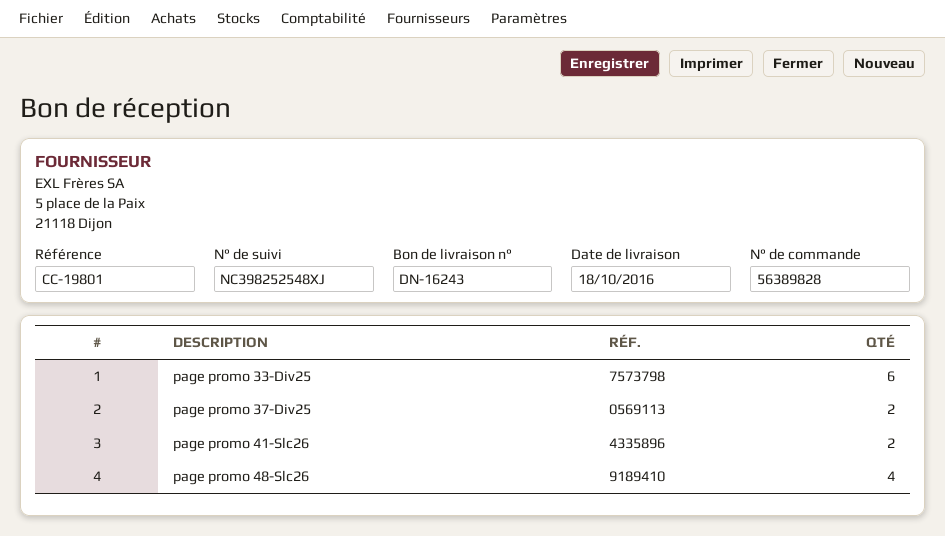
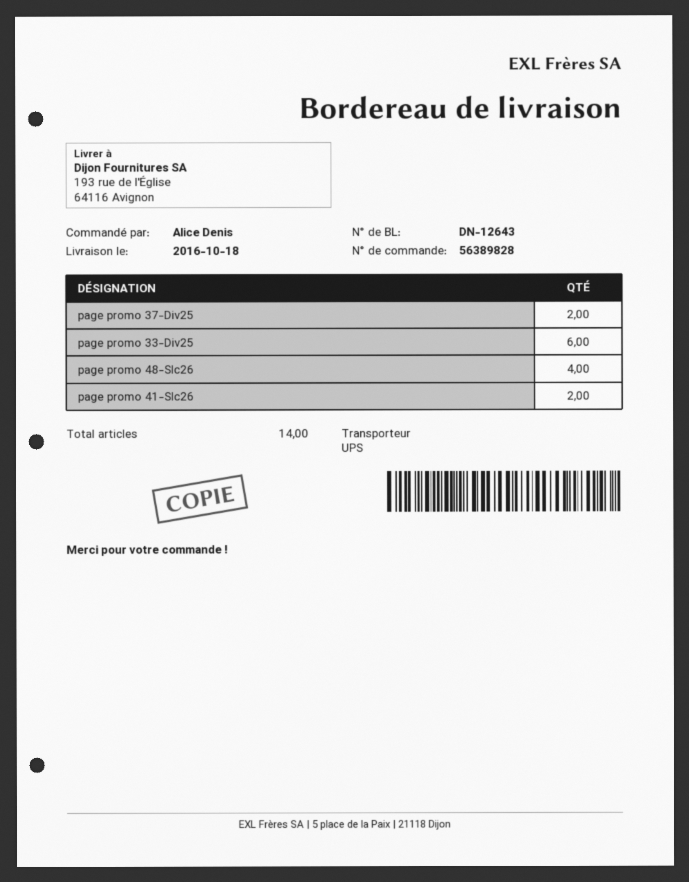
delivery note number: DN-16243 -> DN-12643

